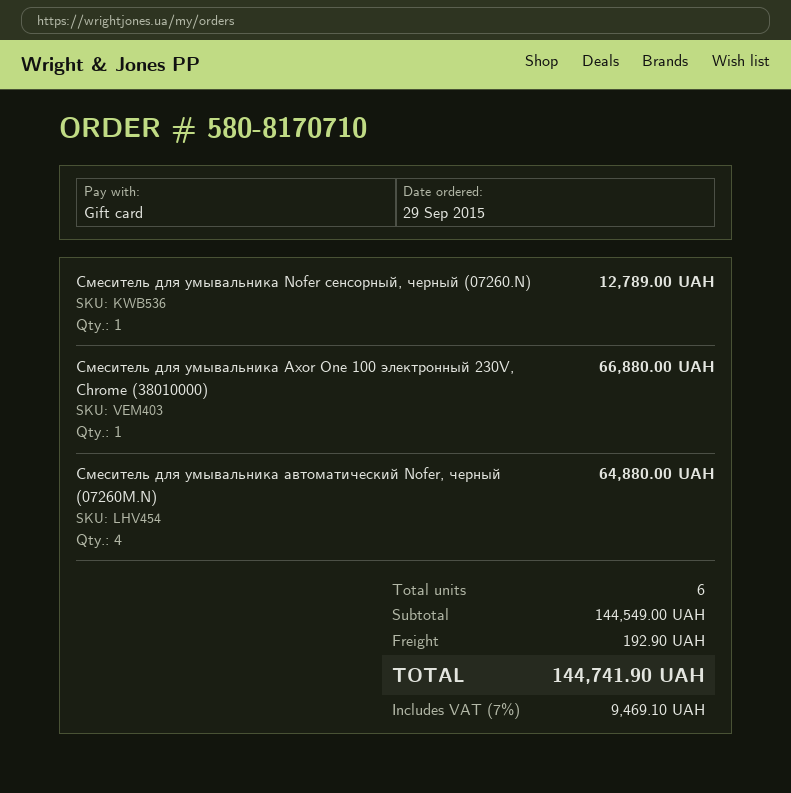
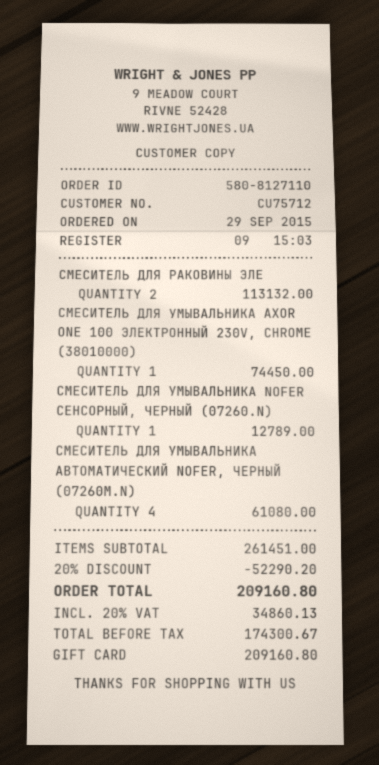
order number: 580-8170710 -> 580-8127110
Смеситель для умывальника Axor One 100 электронный 230V, Chrome (38010000): 1 for 66880.00 -> 1 for 74450.00
Смеситель для умывальника автоматический Nofer, черный (07260M.N): 4 for 64880.00 -> 4 for 61080.00
СМЕСИТЕЛЬ ДЛЯ РАКОВИНЫ ЭЛЕ: none -> 2 for 113132.00
subtotal: 144549.00 -> 261451.00
discount: none -> 20% = 52290.20
shipping: 192.90 -> none
tax: 7% = 9469.10 -> 20% = 34860.13
total: 144741.90 -> 209160.80

